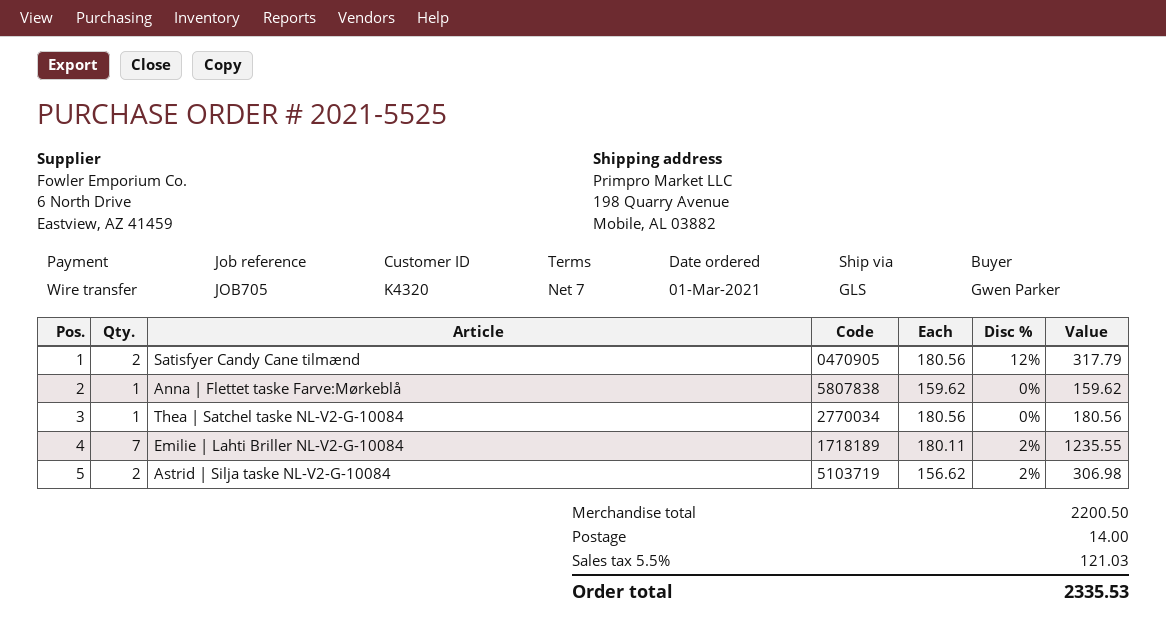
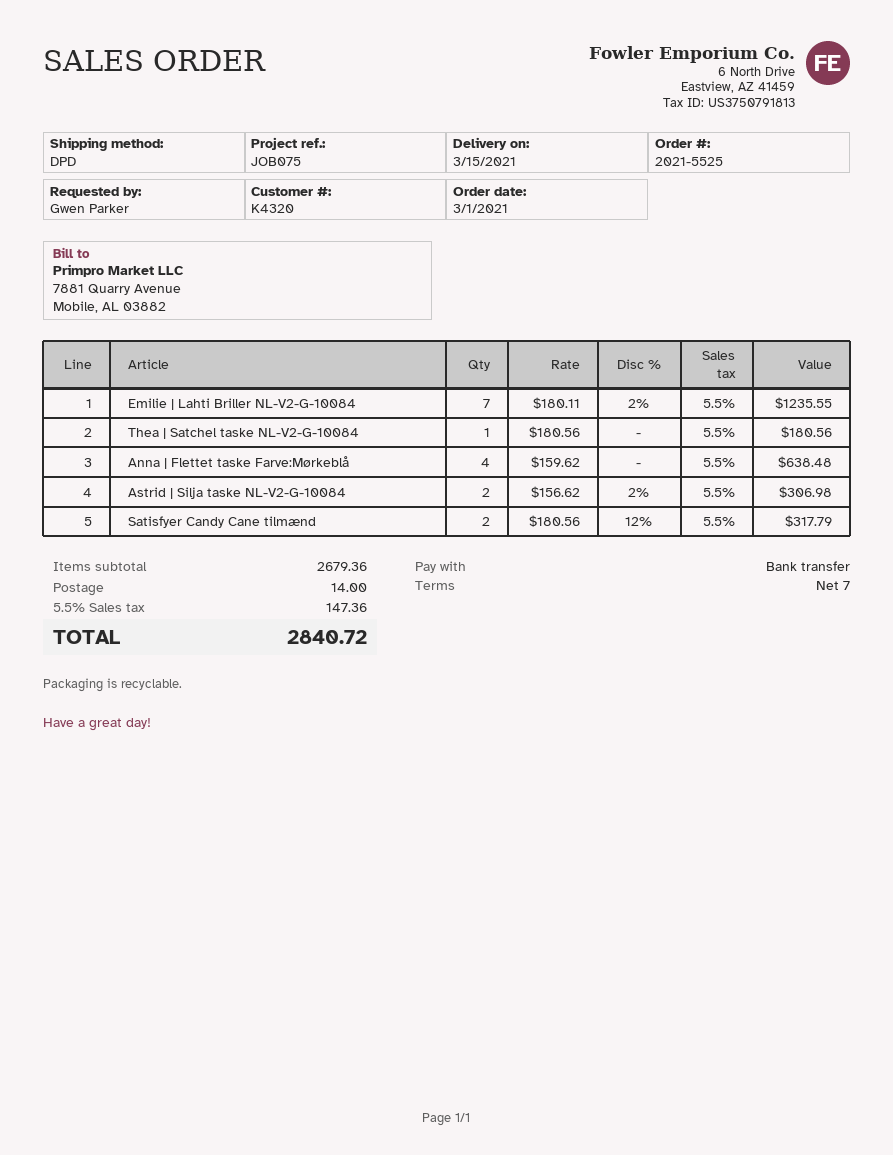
reference: JOB705 -> JOB075
shipping method: GLS -> DPD
Anna | Flettet taske Farve:Mørkeblå: 1 x 159.62 = 159.62 -> 4 x 159.62 = 638.48
subtotal: 2200.50 -> 2679.36
tax: 5.5% = 121.03 -> 5.5% = 147.36
total: 2335.53 -> 2840.72

